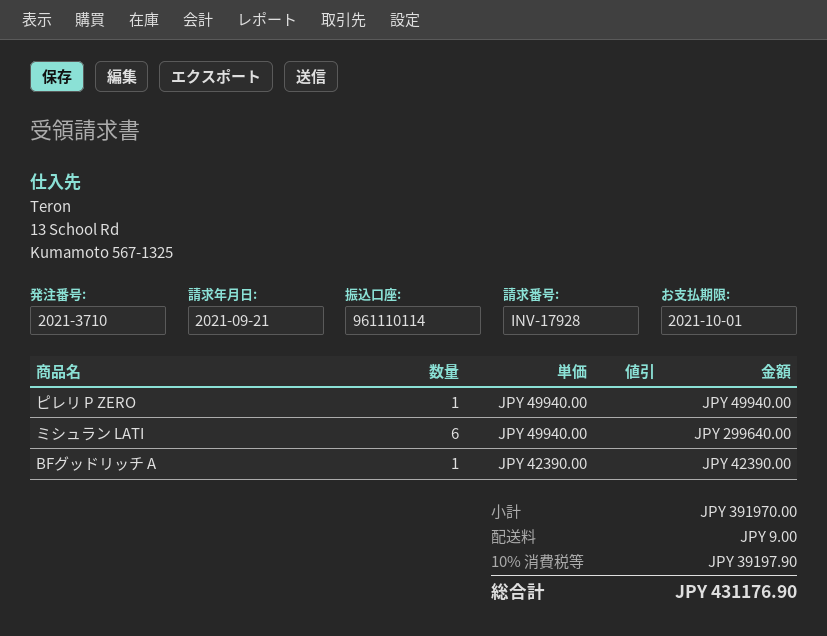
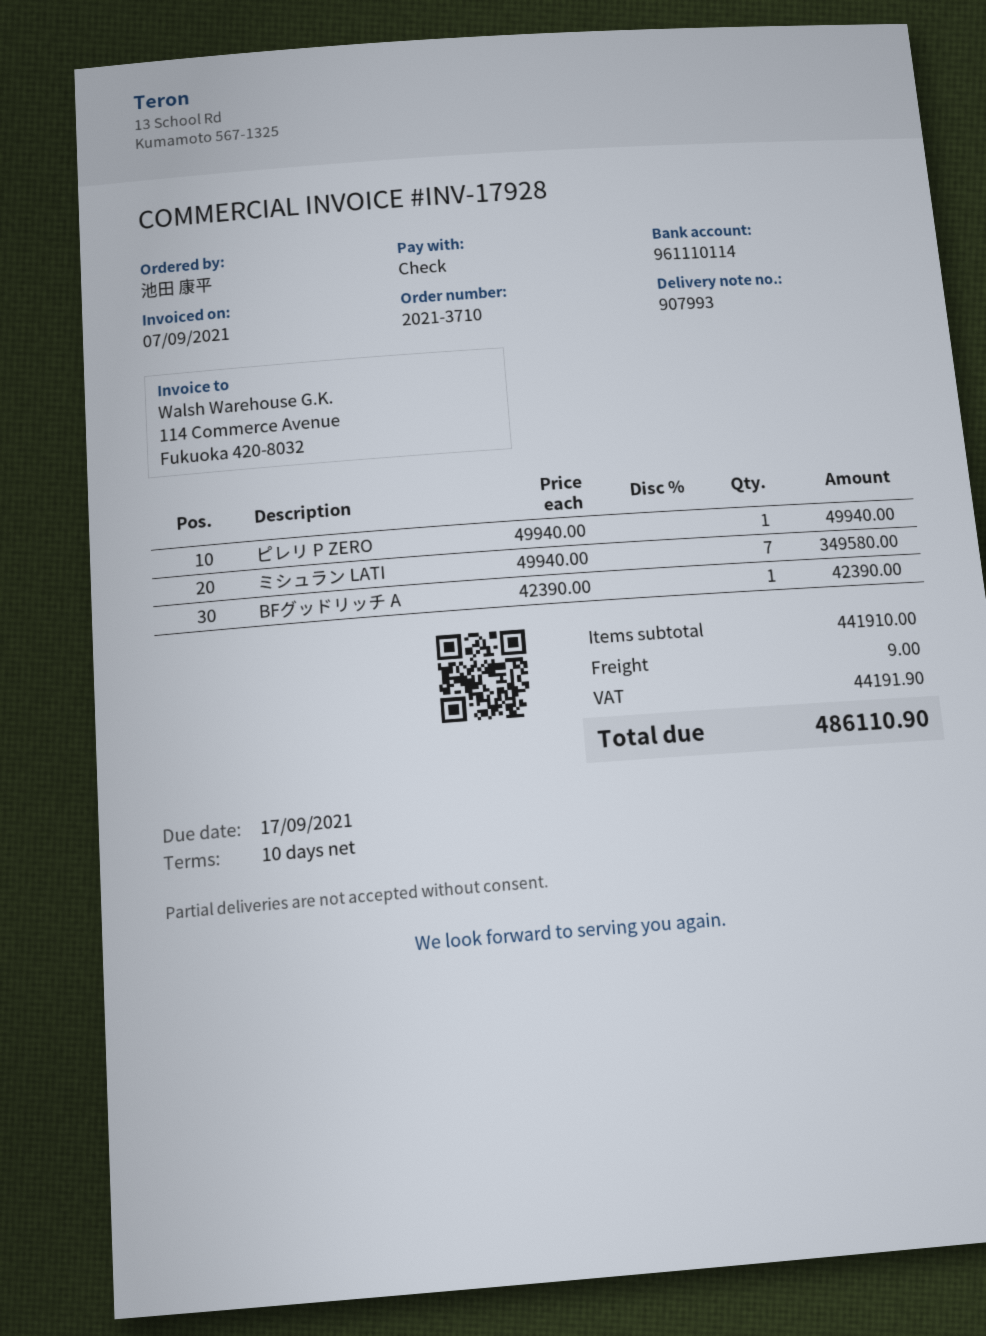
invoice date: 2021-09-21 -> 2021-09-07
due date: 2021-10-01 -> 2021-09-17
ミシュラン LATI: 6 x 49940.00 = 299640.00 -> 7 x 49940.00 = 349580.00
subtotal: 391970.00 -> 441910.00
tax: 39197.90 -> 44191.90
total: 431176.90 -> 486110.90

